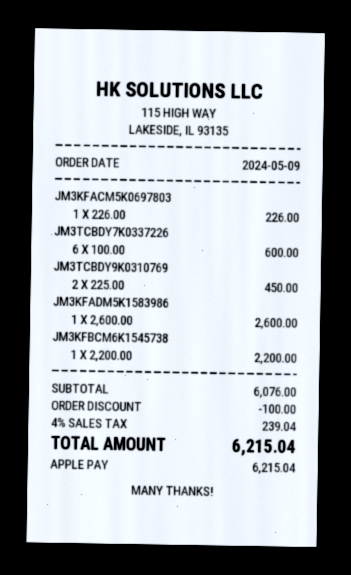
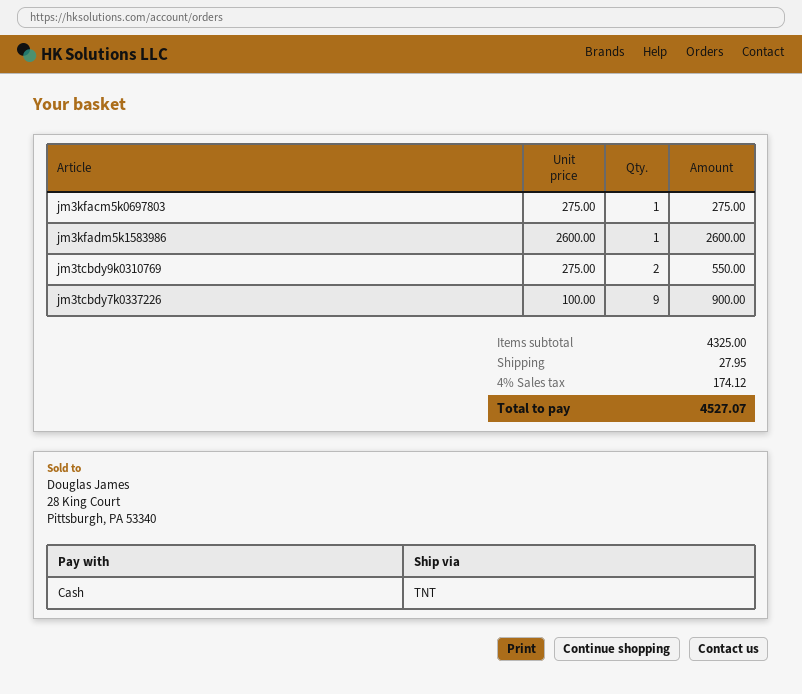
payment method: Apple Pay -> cash
JM3KFACM5K0697803: 1 x 226.00 = 226.00 -> 1 x 275.00 = 275.00
JM3TCBDY7K0337226: 6 x 100.00 = 600.00 -> 9 x 100.00 = 900.00
JM3TCBDY9K0310769: 2 x 225.00 = 450.00 -> 2 x 275.00 = 550.00
JM3KFBCM6K1545738: 1 x 2200.00 = 2200.00 -> none
subtotal: 6076.00 -> 4325.00
discount: 100.00 -> none
shipping: none -> 27.95
tax: 4% = 239.04 -> 4% = 174.12
total: 6215.04 -> 4527.07

